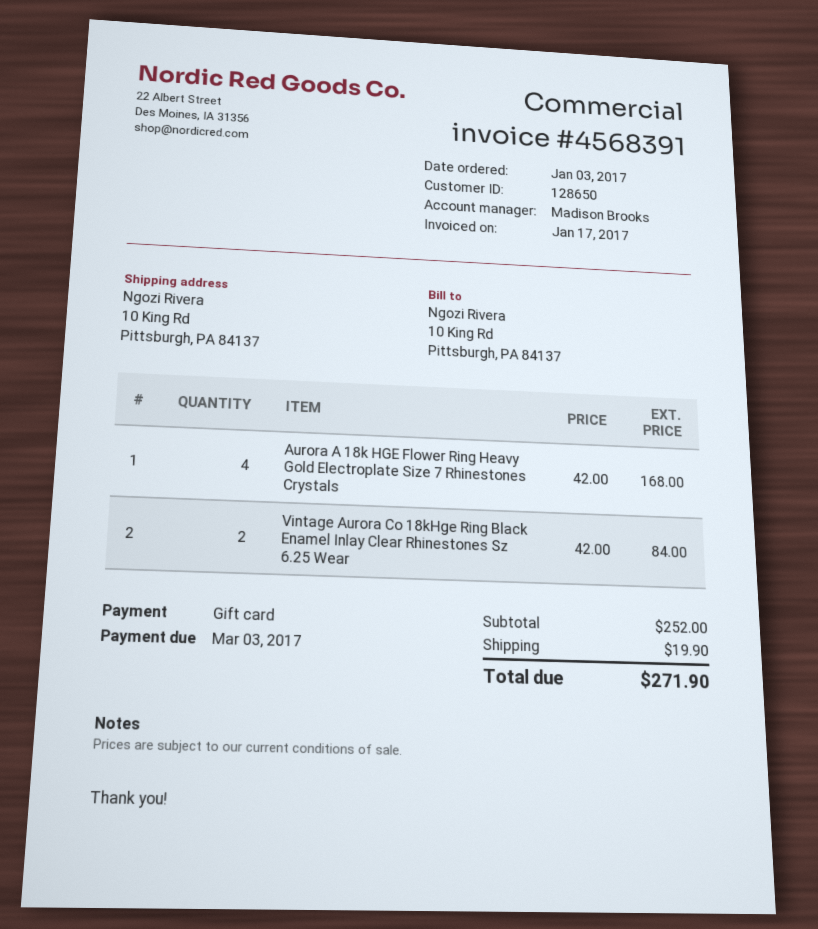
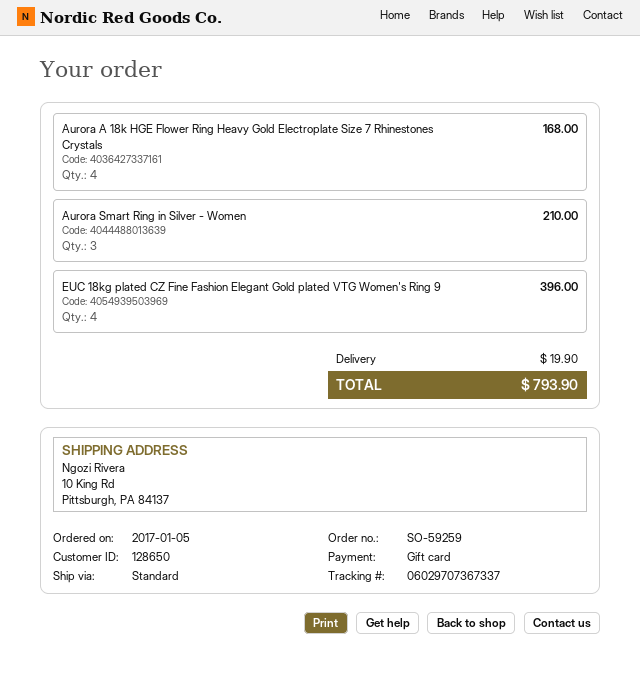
order date: 2017-01-03 -> 2017-01-05
Vintage Aurora Co 18kHge Ring Black Enamel Inlay Clear Rhinestones Sz 6.25 Wear: 2 for 84.00 -> none
Aurora Smart Ring in Silver - Women: none -> 3 for 210.00
EUC 18kg plated CZ Fine Fashion Elegant Gold plated VTG Women's Ring 9: none -> 4 for 396.00
total: 271.90 -> 793.90

